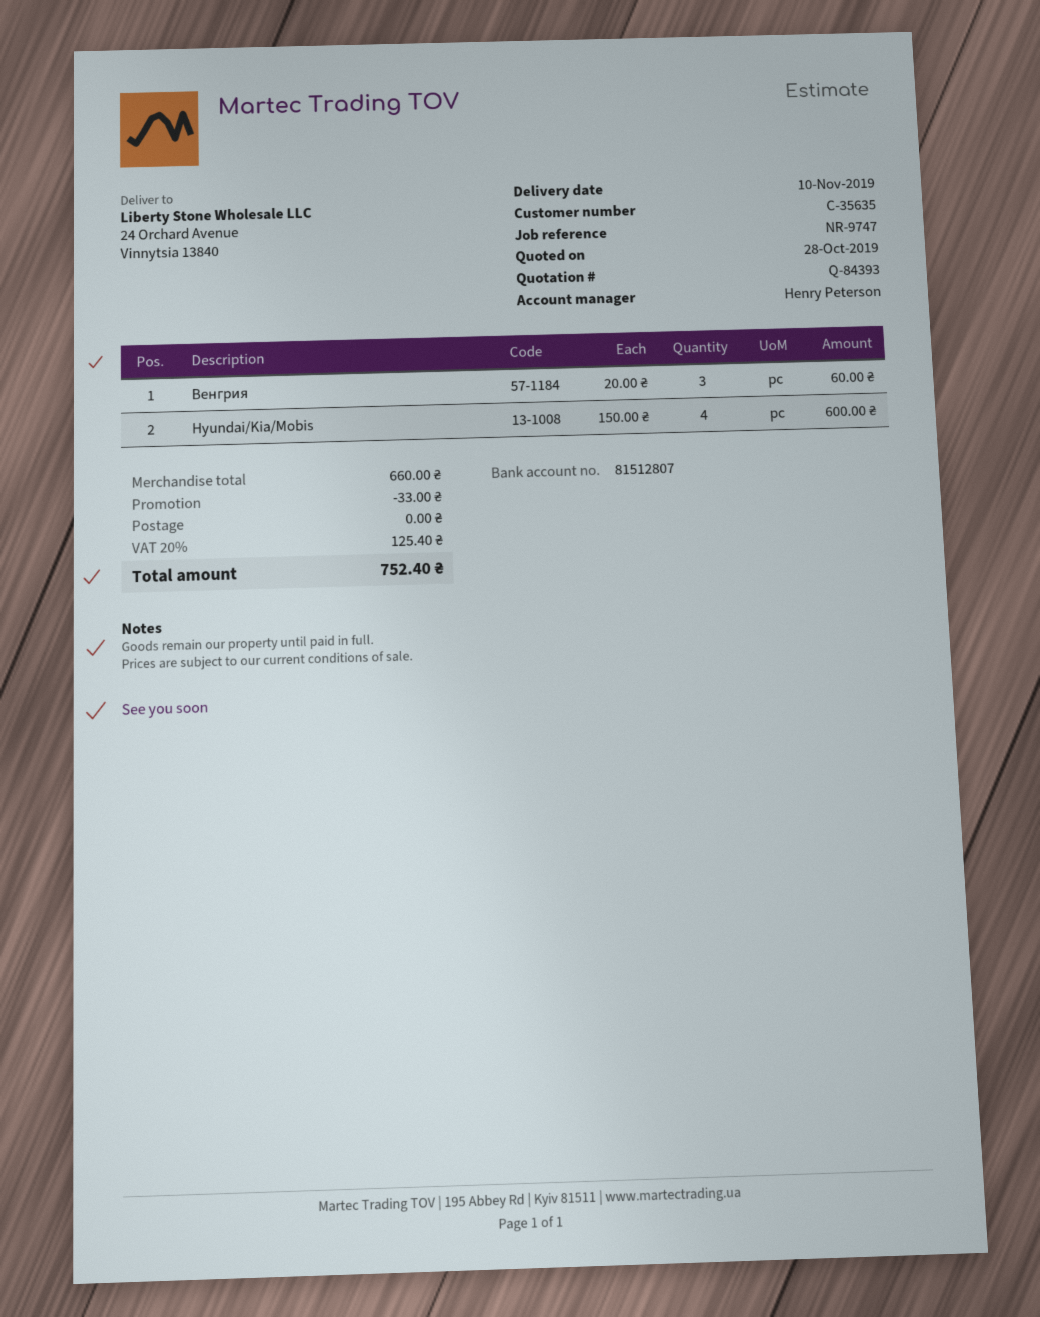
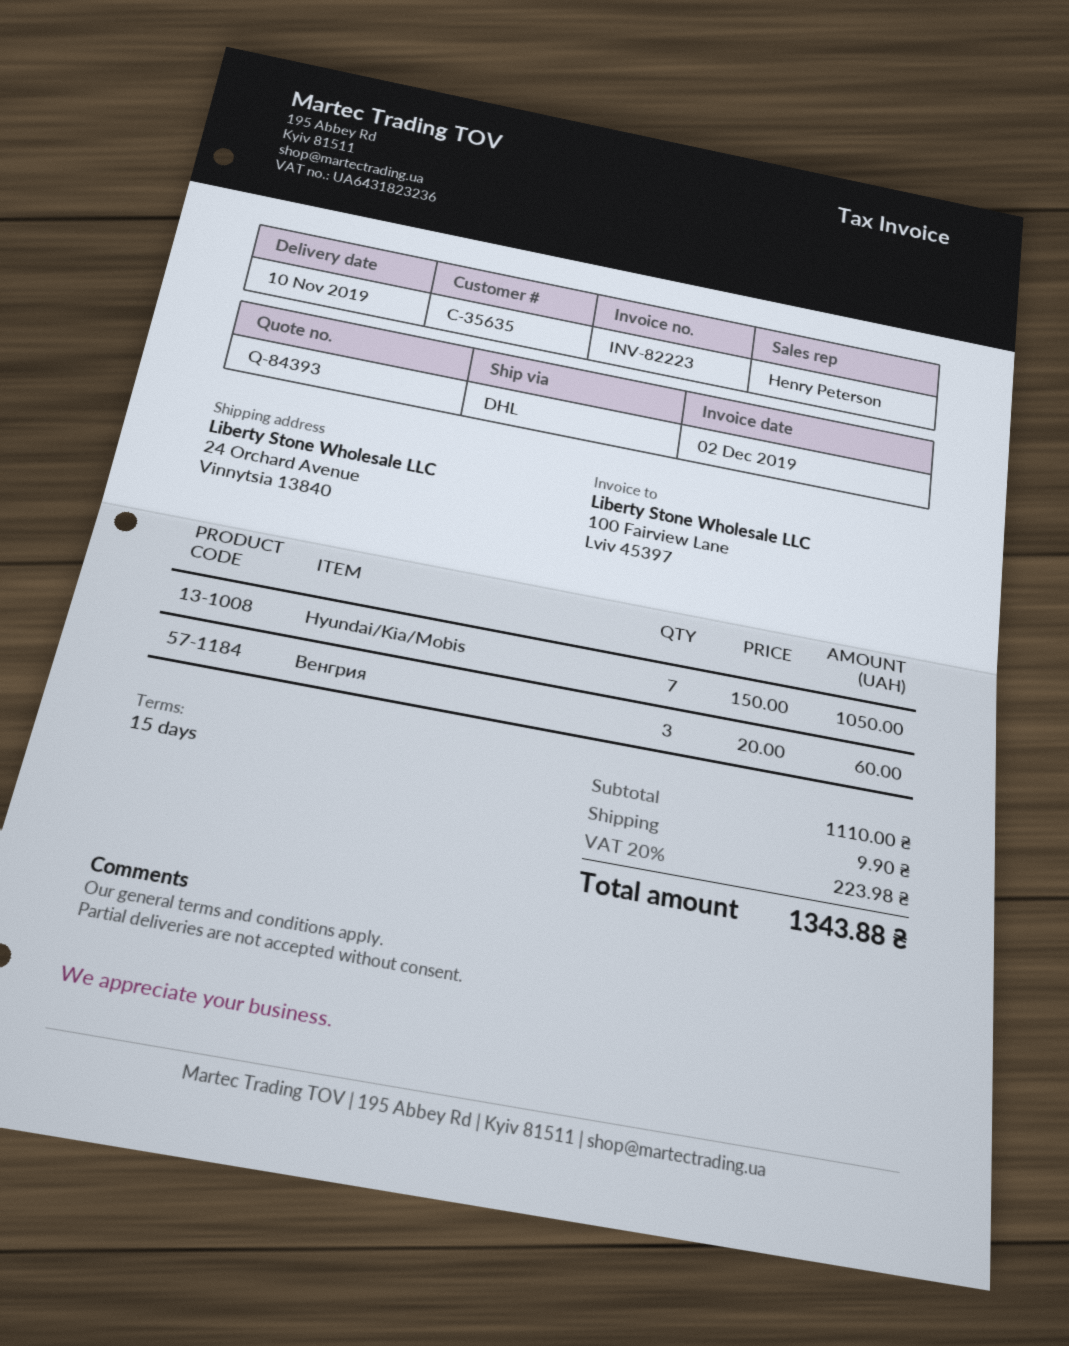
Hyundai/Kia/Mobis: 4 x 150.00 = 600.00 -> 7 x 150.00 = 1050.00
subtotal: 660.00 -> 1110.00
discount: 33.00 -> none
shipping: 0.00 -> 9.90
tax: 20% = 125.40 -> 20% = 223.98
total: 752.40 -> 1343.88

